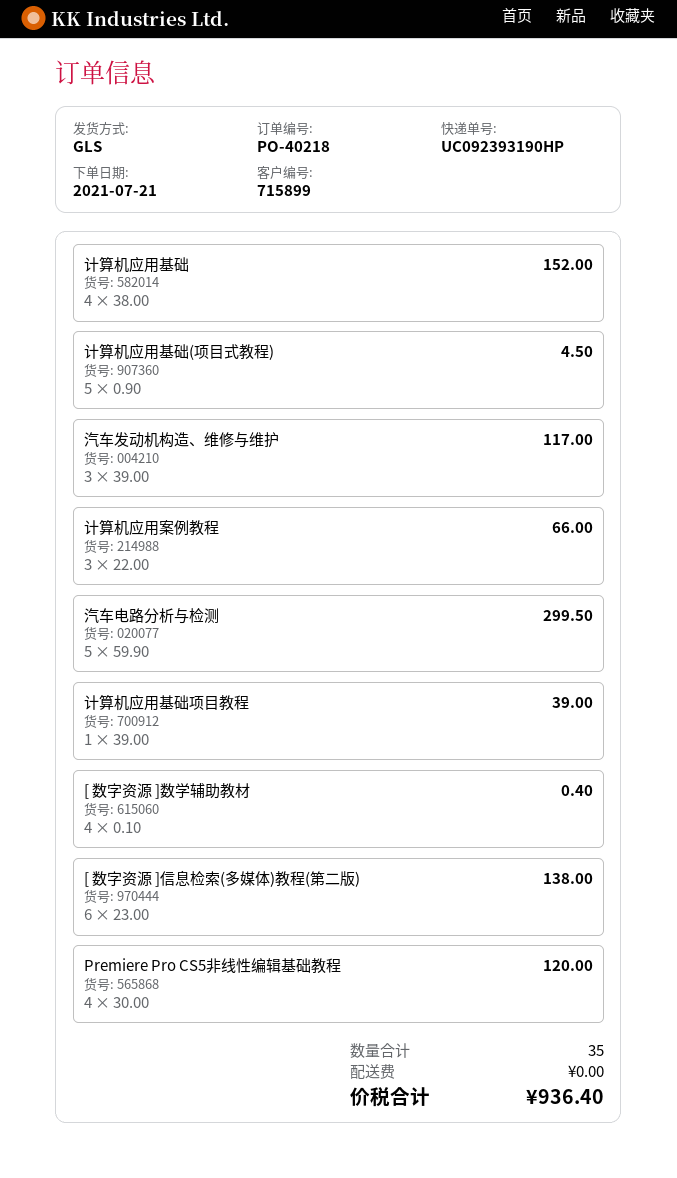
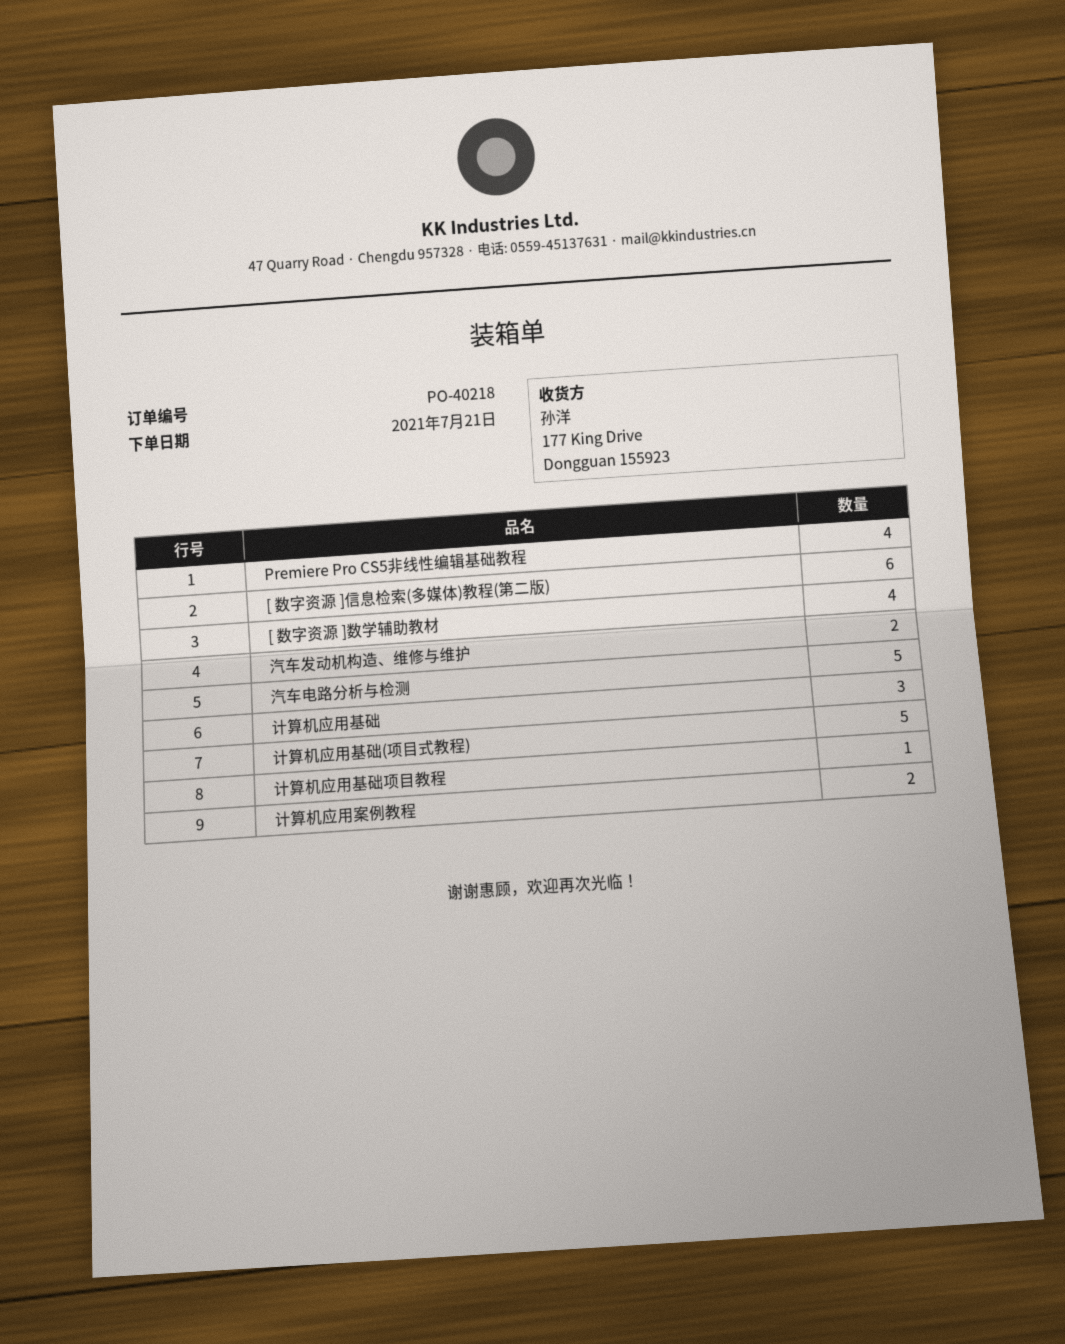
计算机应用基础: 4 -> 3
汽车发动机构造、维修与维护: 3 -> 2
计算机应用案例教程: 3 -> 2

